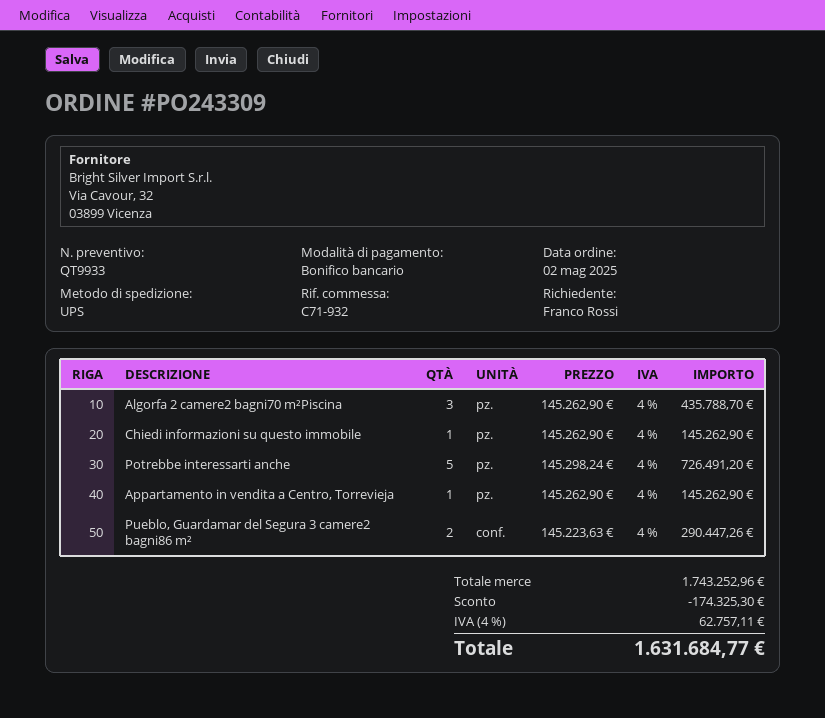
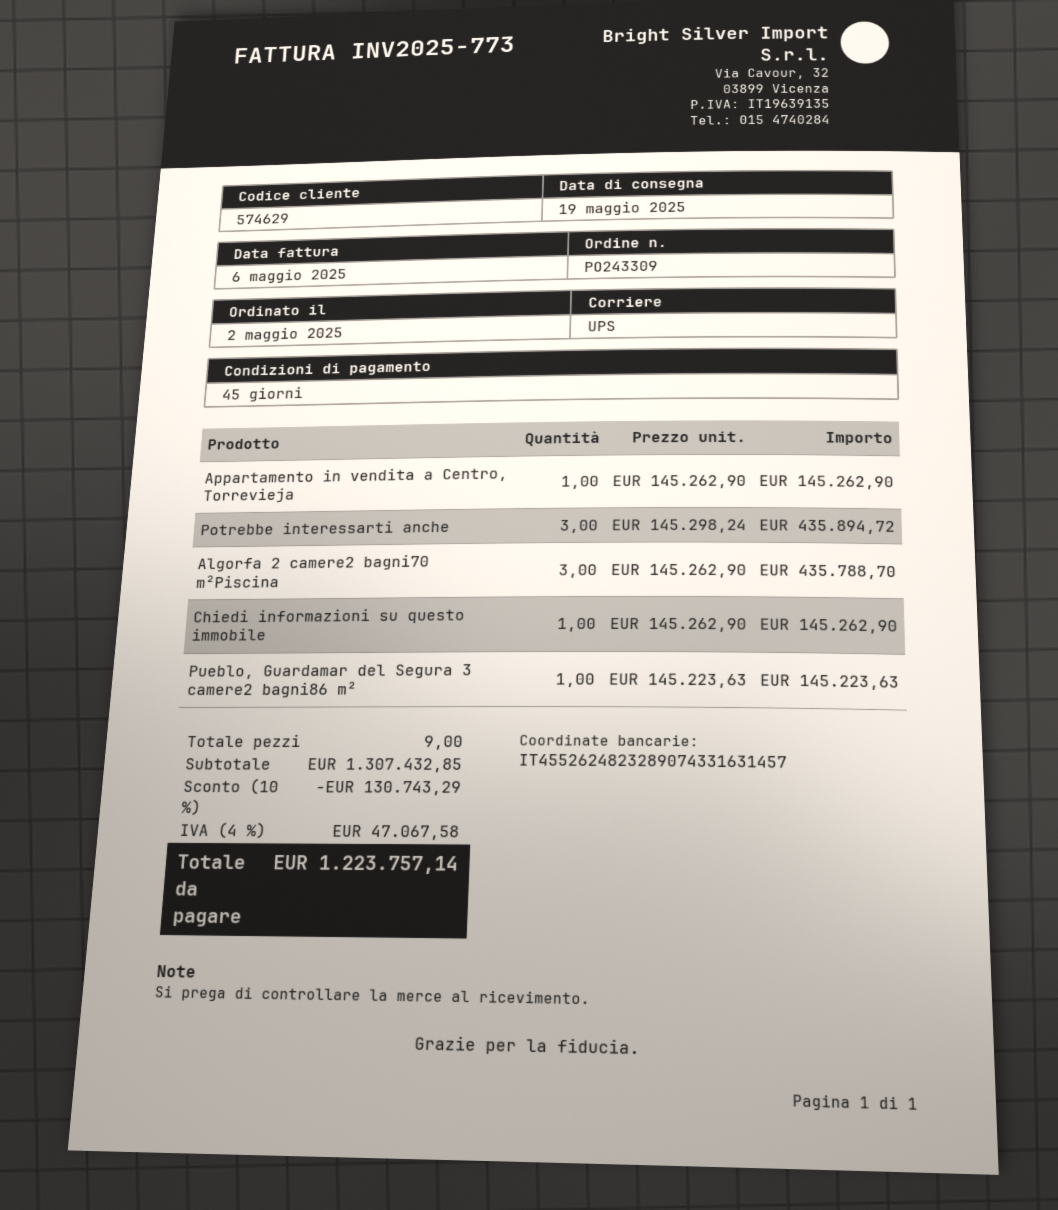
Potrebbe interessarti anche: 5 x 145298.24 = 726491.20 -> 3 x 145298.24 = 435894.72
Pueblo, Guardamar del Segura 3 camere2 bagni86 m²: 2 x 145223.63 = 290447.26 -> 1 x 145223.63 = 145223.63
subtotal: 1743252.96 -> 1307432.85
discount: 174325.30 -> 130743.29
tax: 4% = 62757.11 -> 4% = 47067.58
total: 1631684.77 -> 1223757.14

